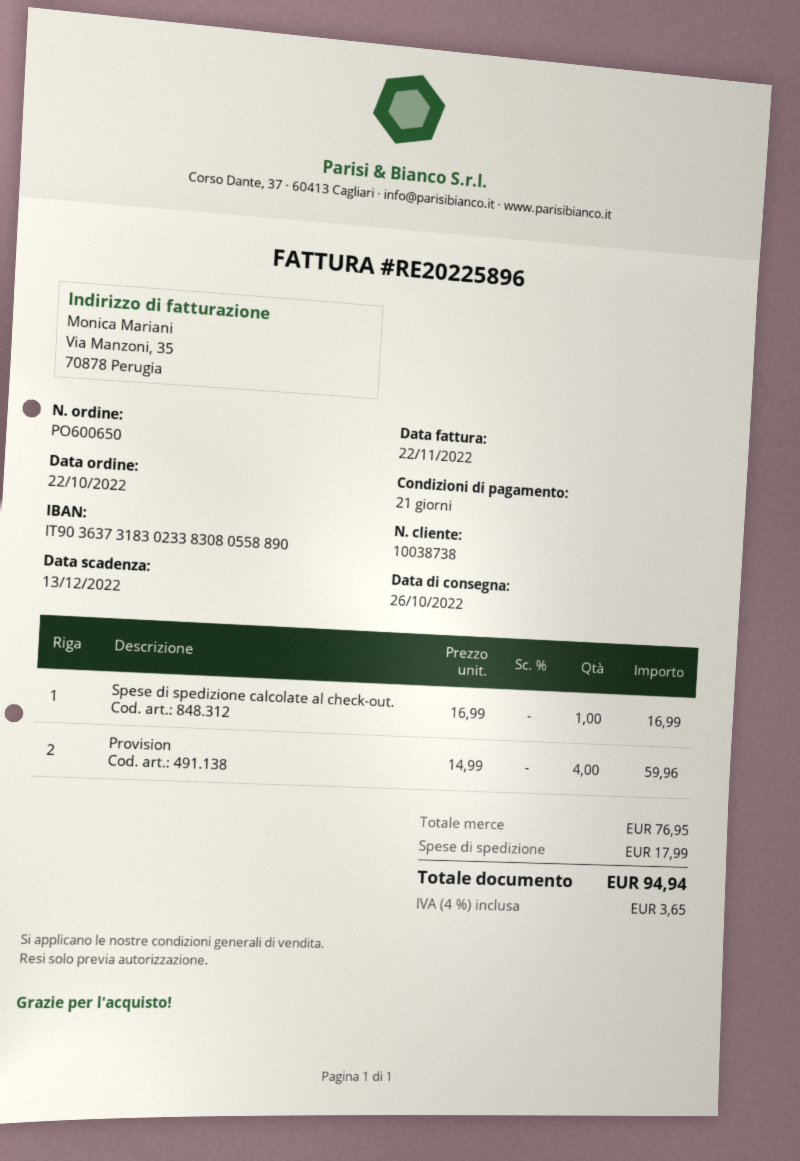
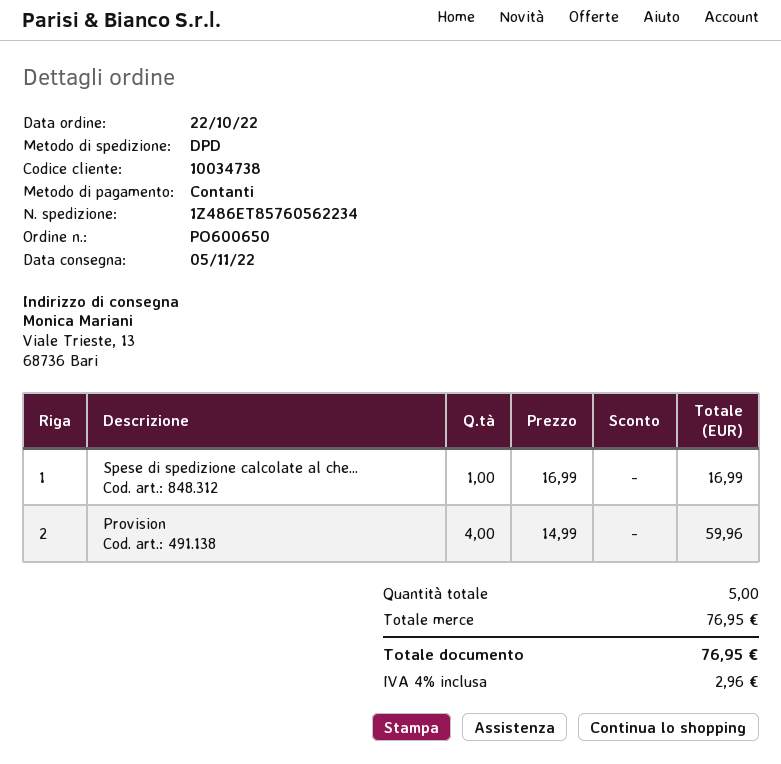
delivery date: 2022-10-26 -> 2022-11-05
customer number: 10038738 -> 10034738
shipping: 17.99 -> none
tax: 4% = 3.65 -> 4% = 2.96
total: 94.94 -> 76.95

